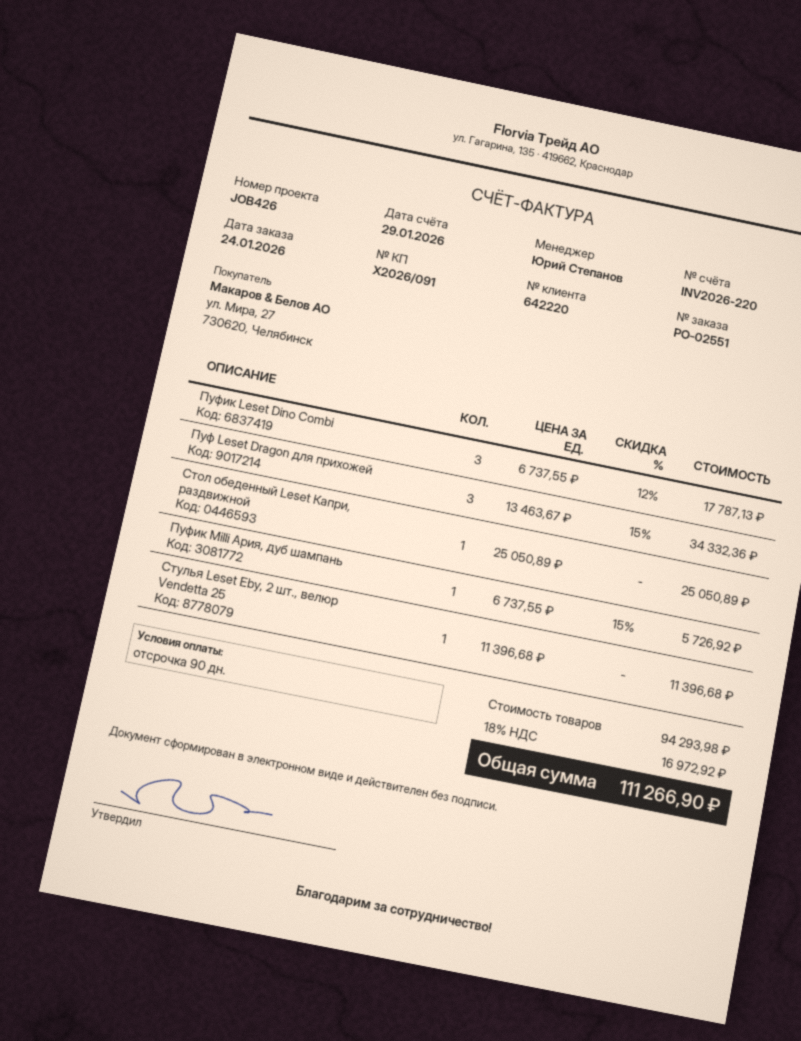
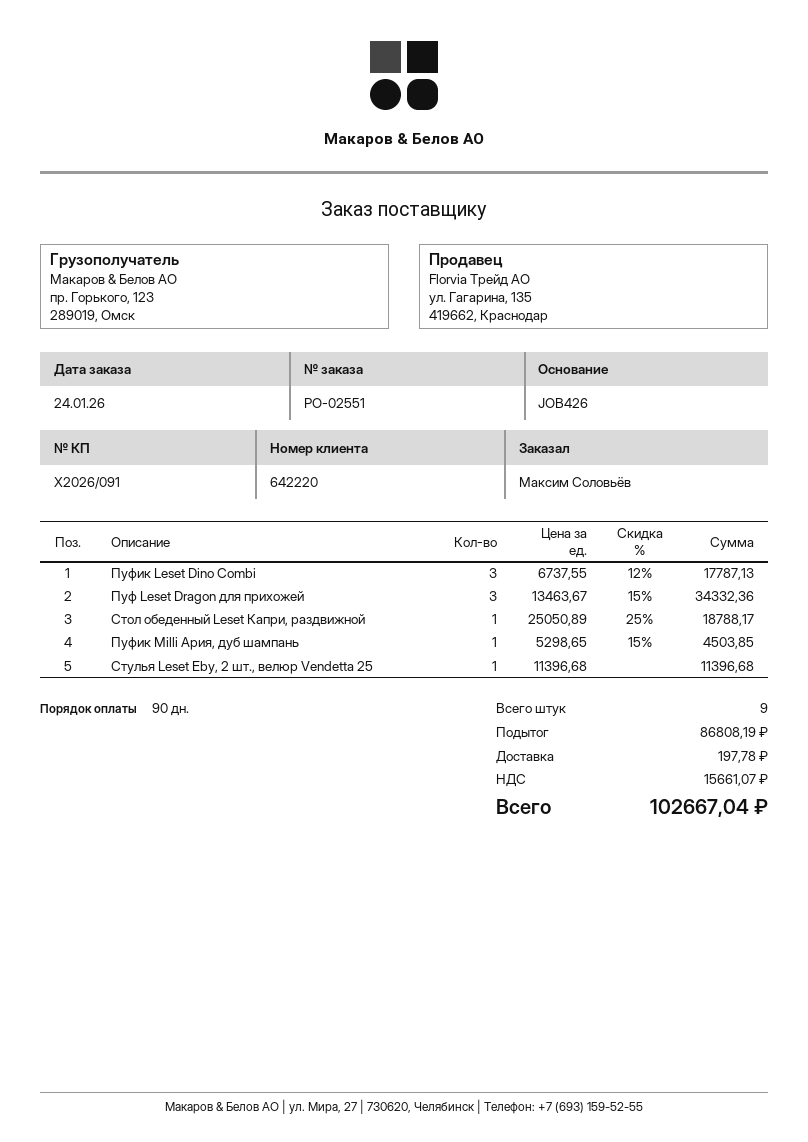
Стол обеденный Leset Капри, раздвижной: 1 x 25050.89 = 25050.89 -> 1 x 25050.89 - 25% = 18788.17
Пуфик Milli Ария, дуб шампань: 1 x 6737.55 - 15% = 5726.92 -> 1 x 5298.65 - 15% = 4503.85
subtotal: 94293.98 -> 86808.19
shipping: none -> 197.78
tax: 16972.92 -> 15661.07
total: 111266.90 -> 102667.04

